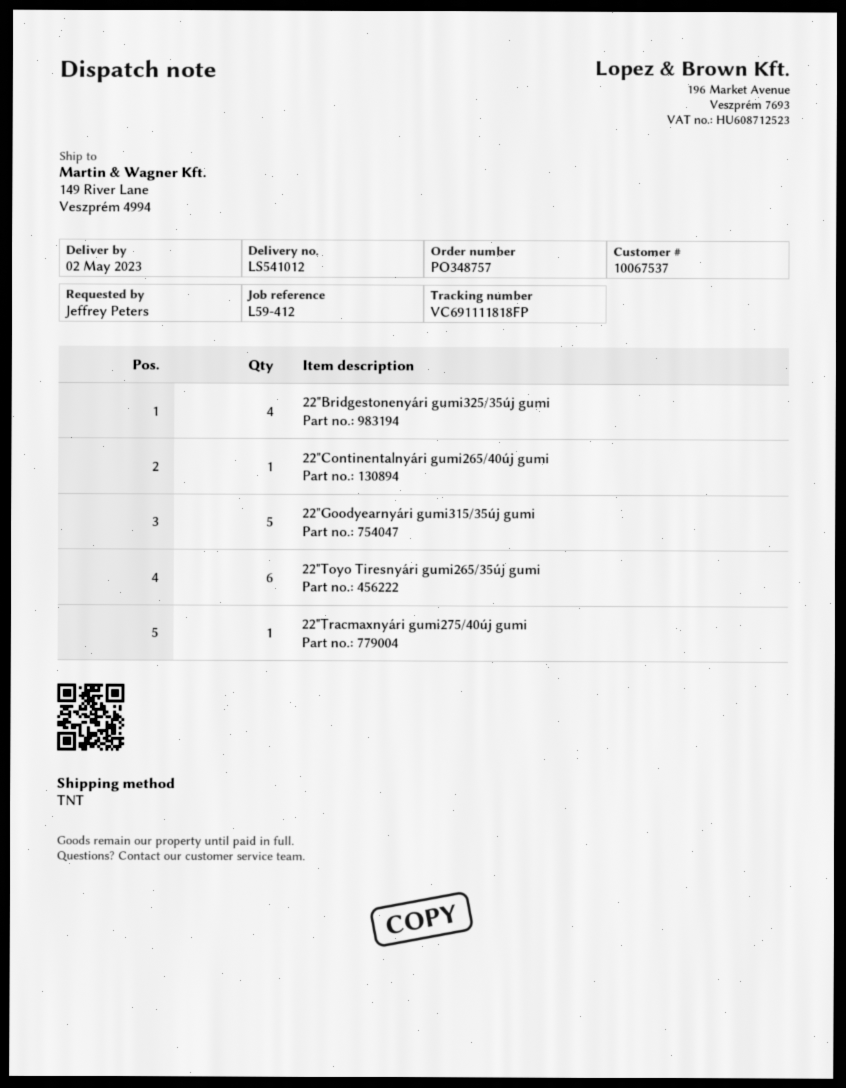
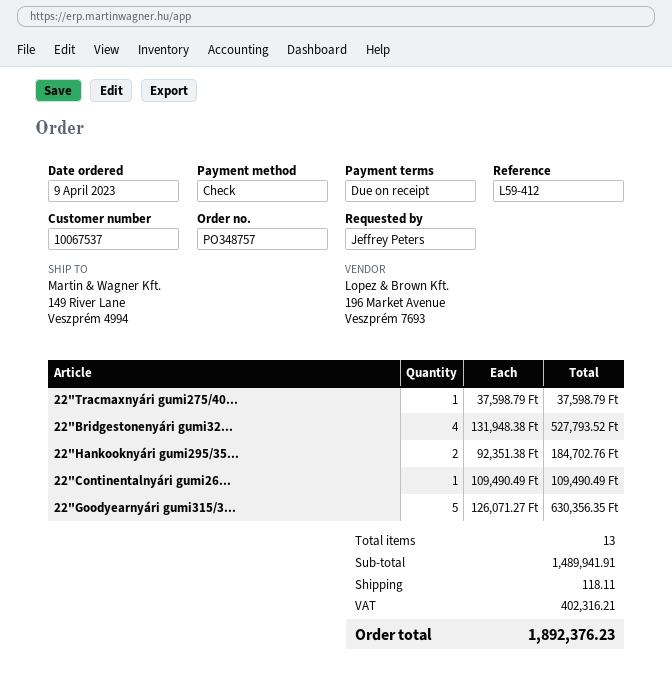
22"Toyo Tiresnyári gumi265/35új gumi: 6 -> none
22"Hankooknyári gumi295/35...: none -> 2

